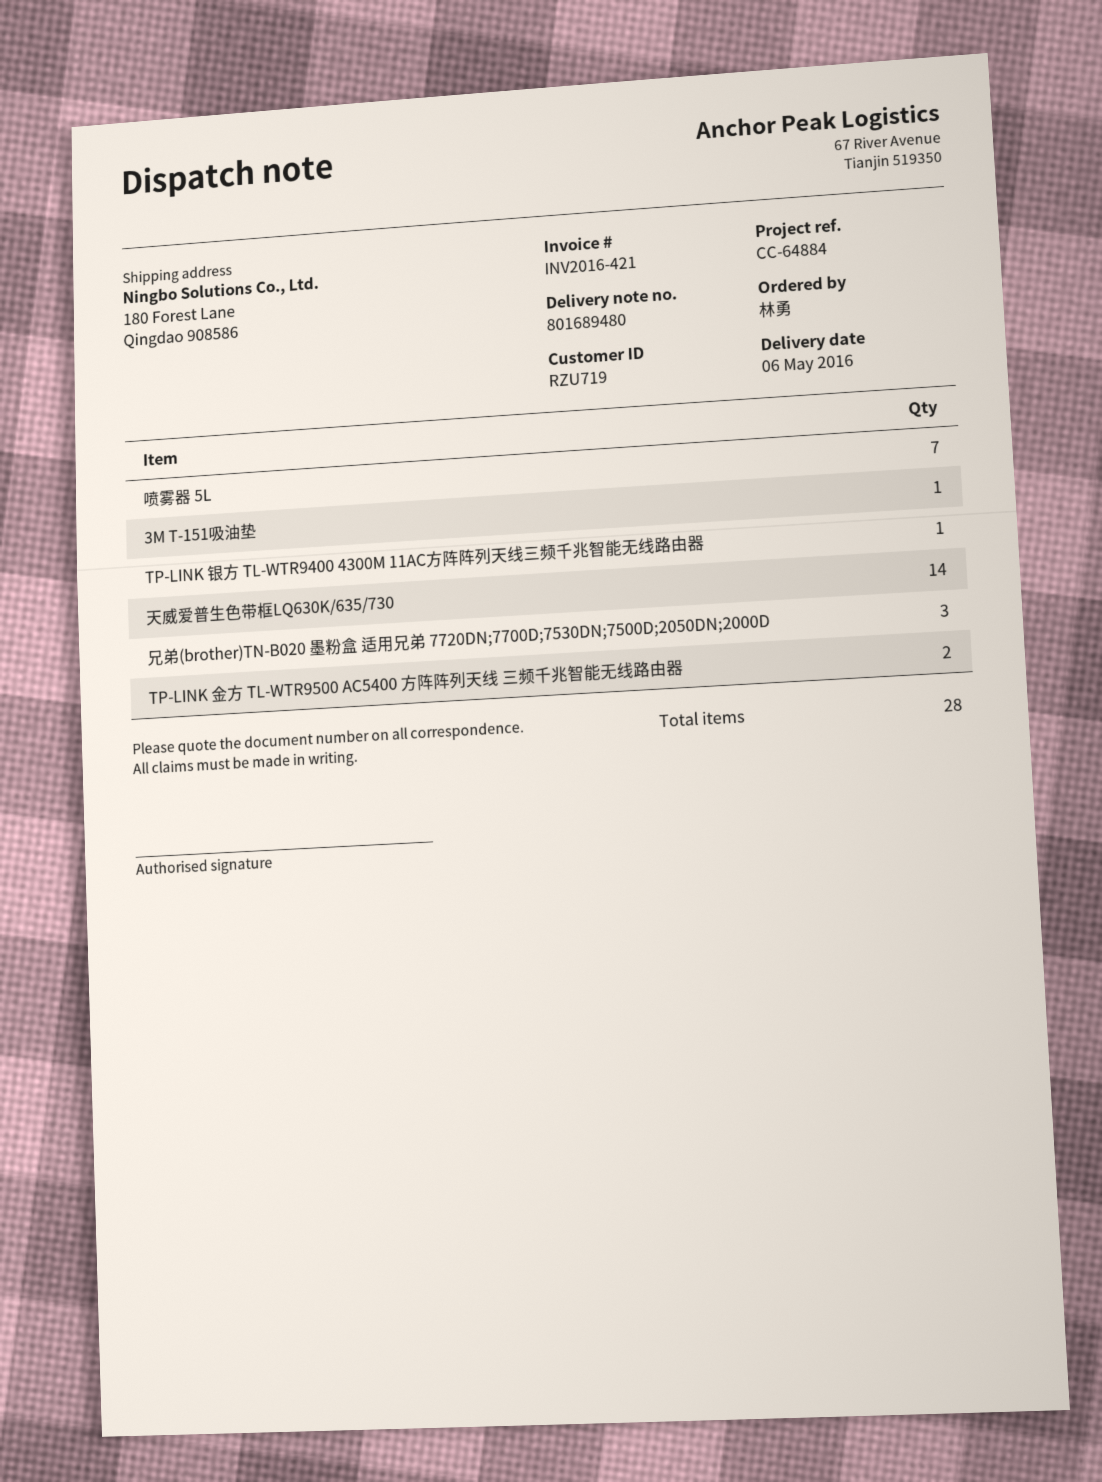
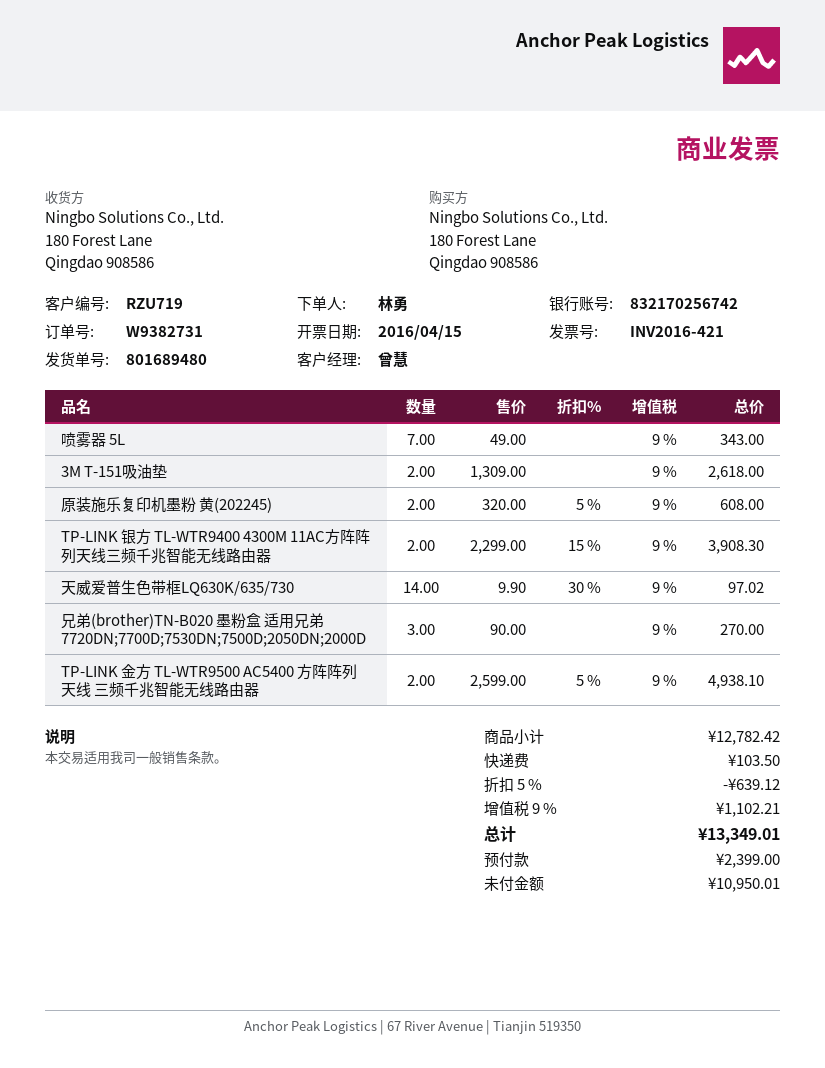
3M T-151吸油垫: 1 -> 2
TP-LINK 银方 TL-WTR9400 4300M 11AC方阵阵列天线三频千兆智能无线路由器: 1 -> 2
原装施乐复印机墨粉 黄(202245): none -> 2

